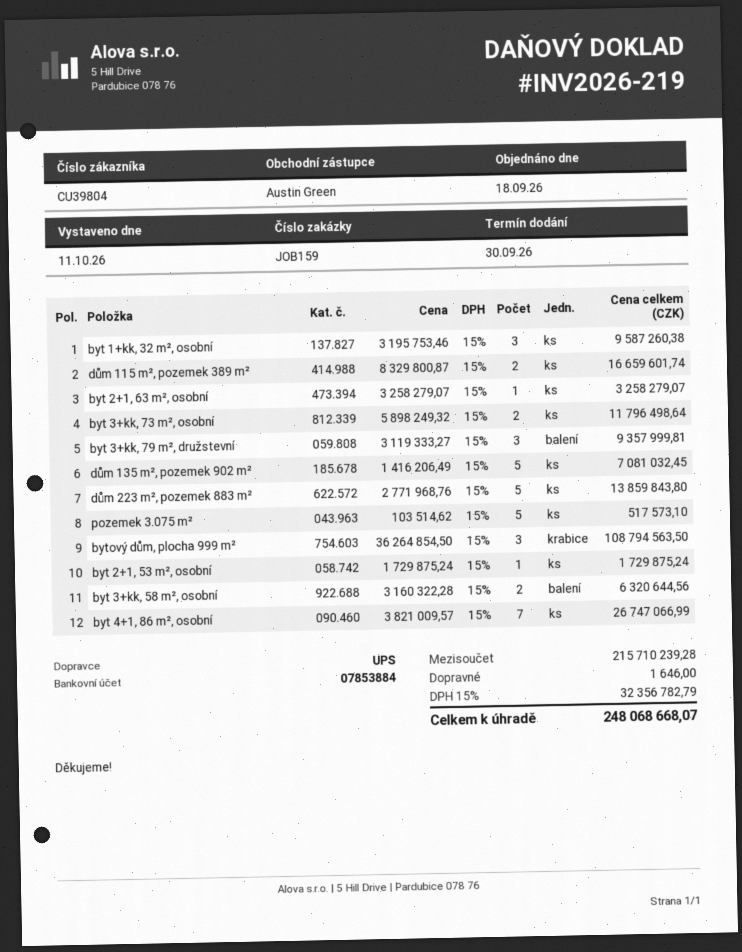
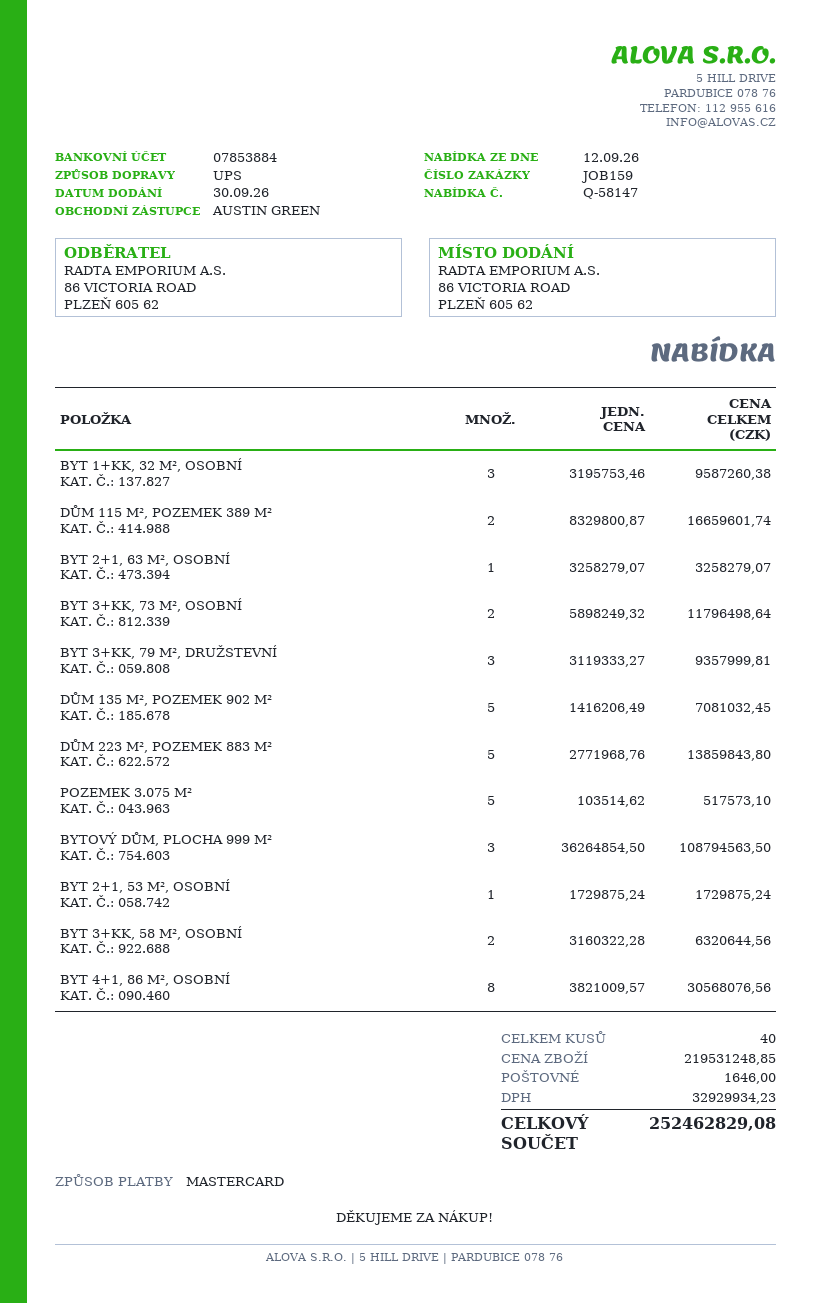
byt 4+1, 86 m², osobní: 7 x 3821009.57 = 26747066.99 -> 8 x 3821009.57 = 30568076.56
subtotal: 215710239.28 -> 219531248.85
tax: 32356782.79 -> 32929934.23
total: 248068668.07 -> 252462829.08

